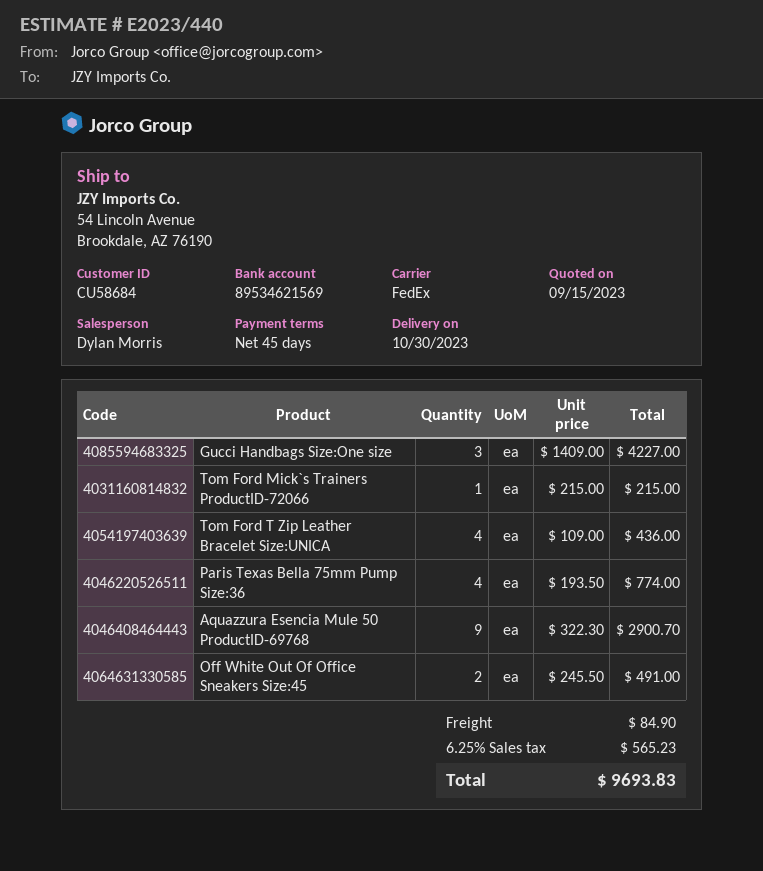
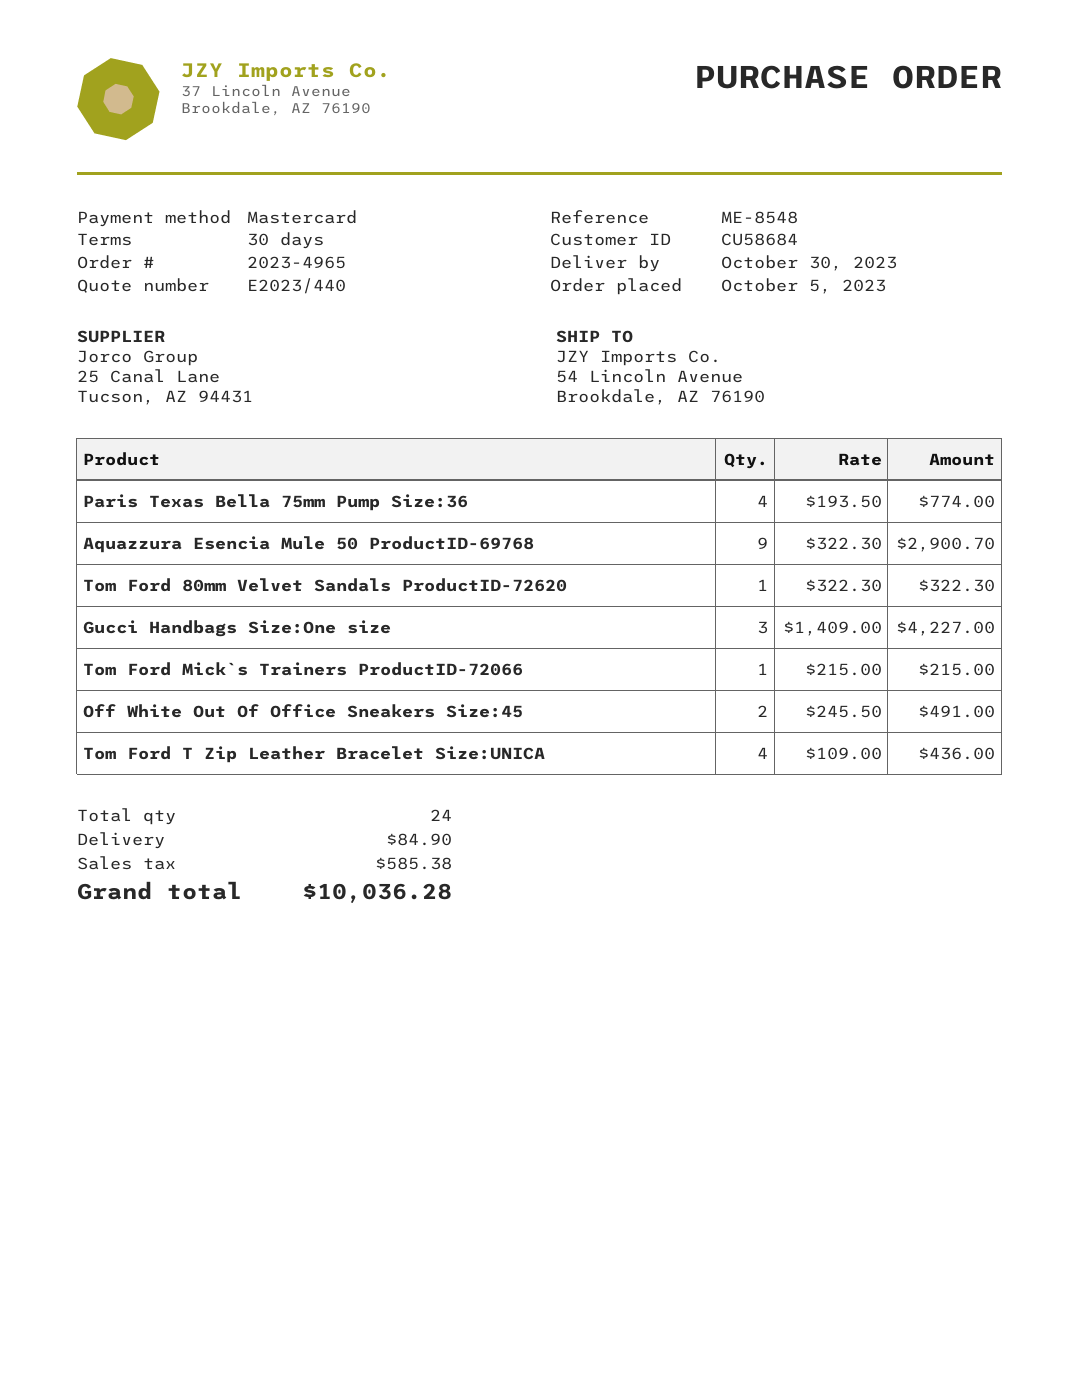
payment terms: 45 days -> 30 days
Tom Ford 80mm Velvet Sandals ProductID-72620: none -> 1 x 322.30 = 322.30
tax: 565.23 -> 585.38
total: 9693.83 -> 10036.28

